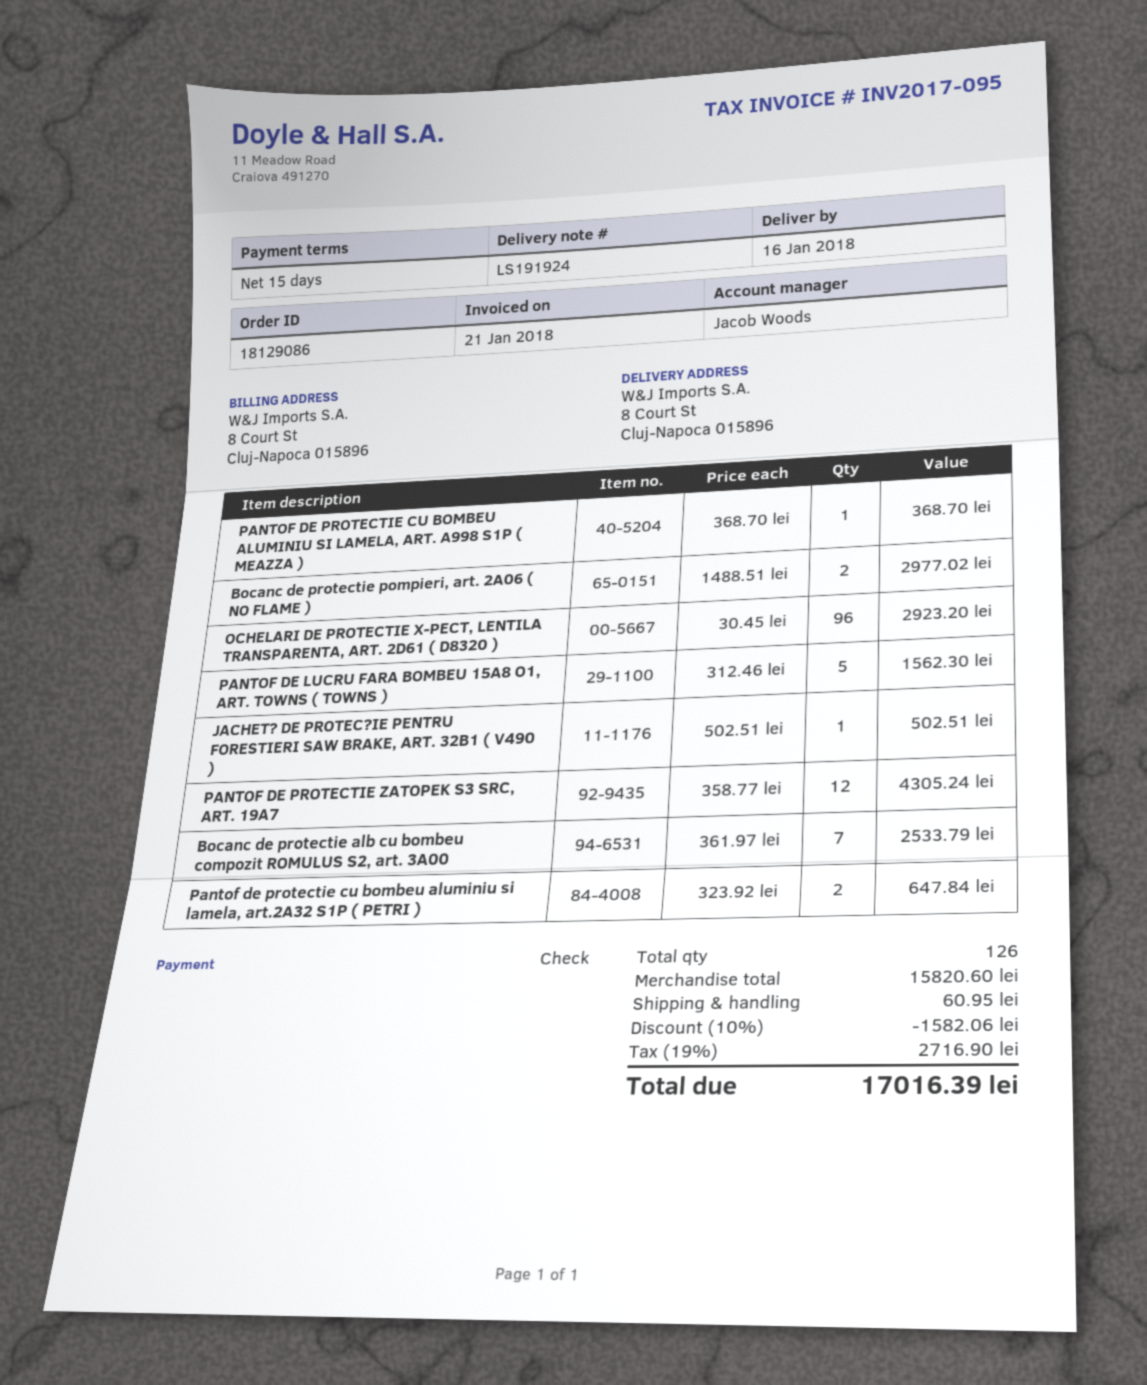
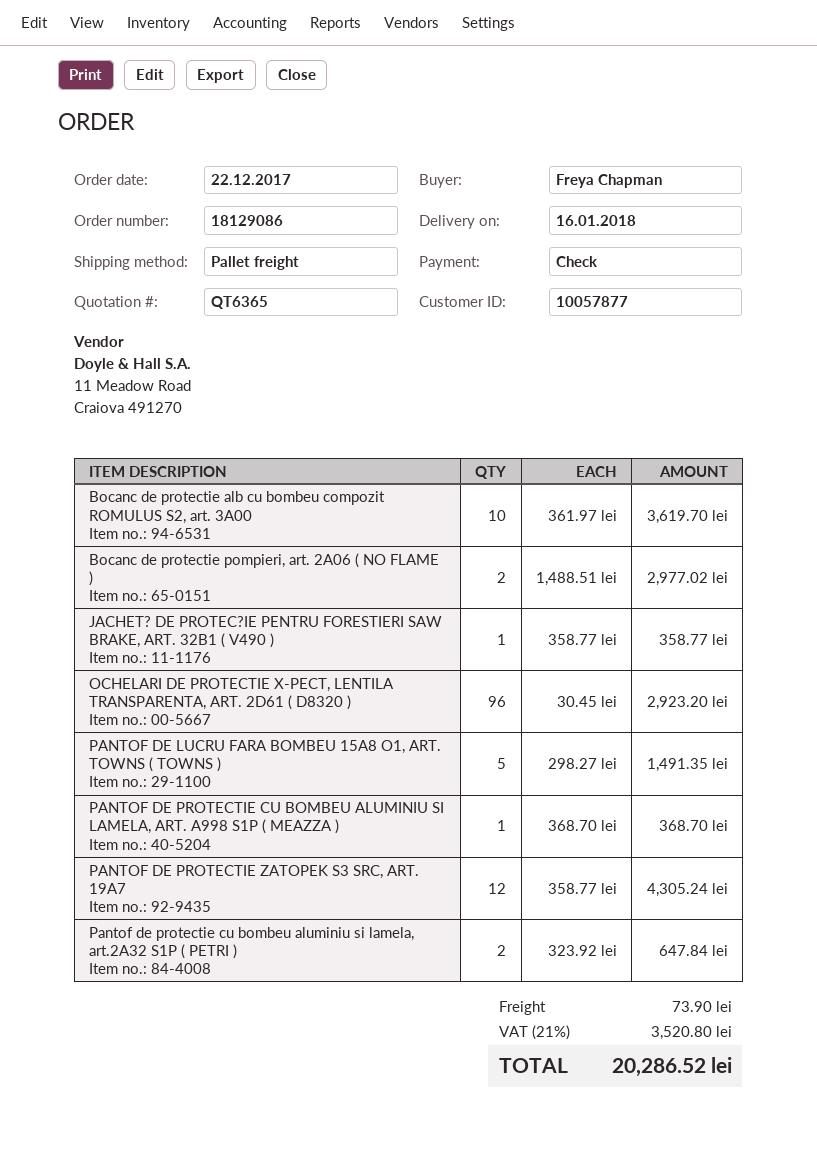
PANTOF DE LUCRU FARA BOMBEU 15A8 O1, ART. TOWNS ( TOWNS ): 5 x 312.46 = 1562.30 -> 5 x 298.27 = 1491.35
JACHET? DE PROTEC?IE PENTRU FORESTIERI SAW BRAKE, ART. 32B1 ( V490 ): 1 x 502.51 = 502.51 -> 1 x 358.77 = 358.77
Bocanc de protectie alb cu bombeu compozit ROMULUS S2, art. 3A00: 7 x 361.97 = 2533.79 -> 10 x 361.97 = 3619.70
discount: 10% = 1582.06 -> none
shipping: 60.95 -> 73.90
tax: 19% = 2716.90 -> 21% = 3520.80
total: 17016.39 -> 20286.52

